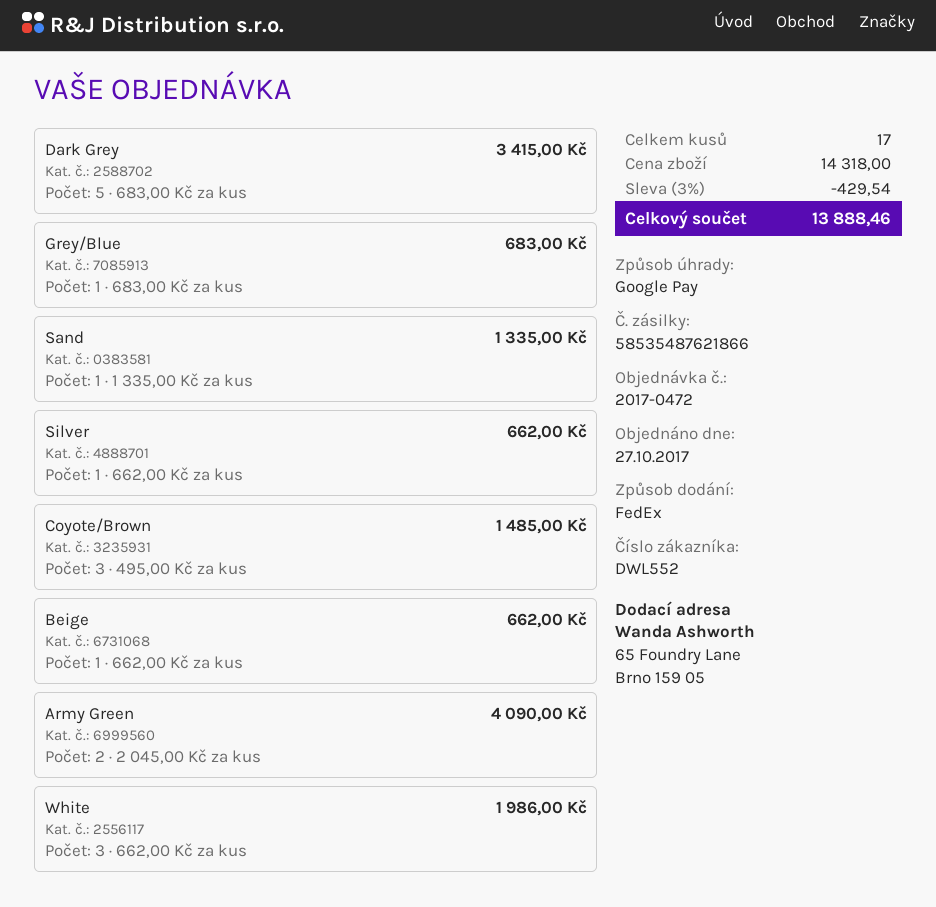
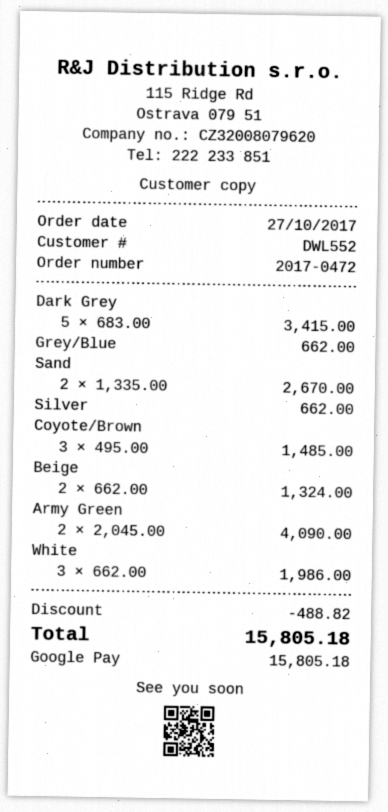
Grey/Blue: 1 x 683.00 = 683.00 -> 1 x 662.00 = 662.00
Sand: 1 x 1335.00 = 1335.00 -> 2 x 1335.00 = 2670.00
Beige: 1 x 662.00 = 662.00 -> 2 x 662.00 = 1324.00
discount: 429.54 -> 488.82
total: 13888.46 -> 15805.18

